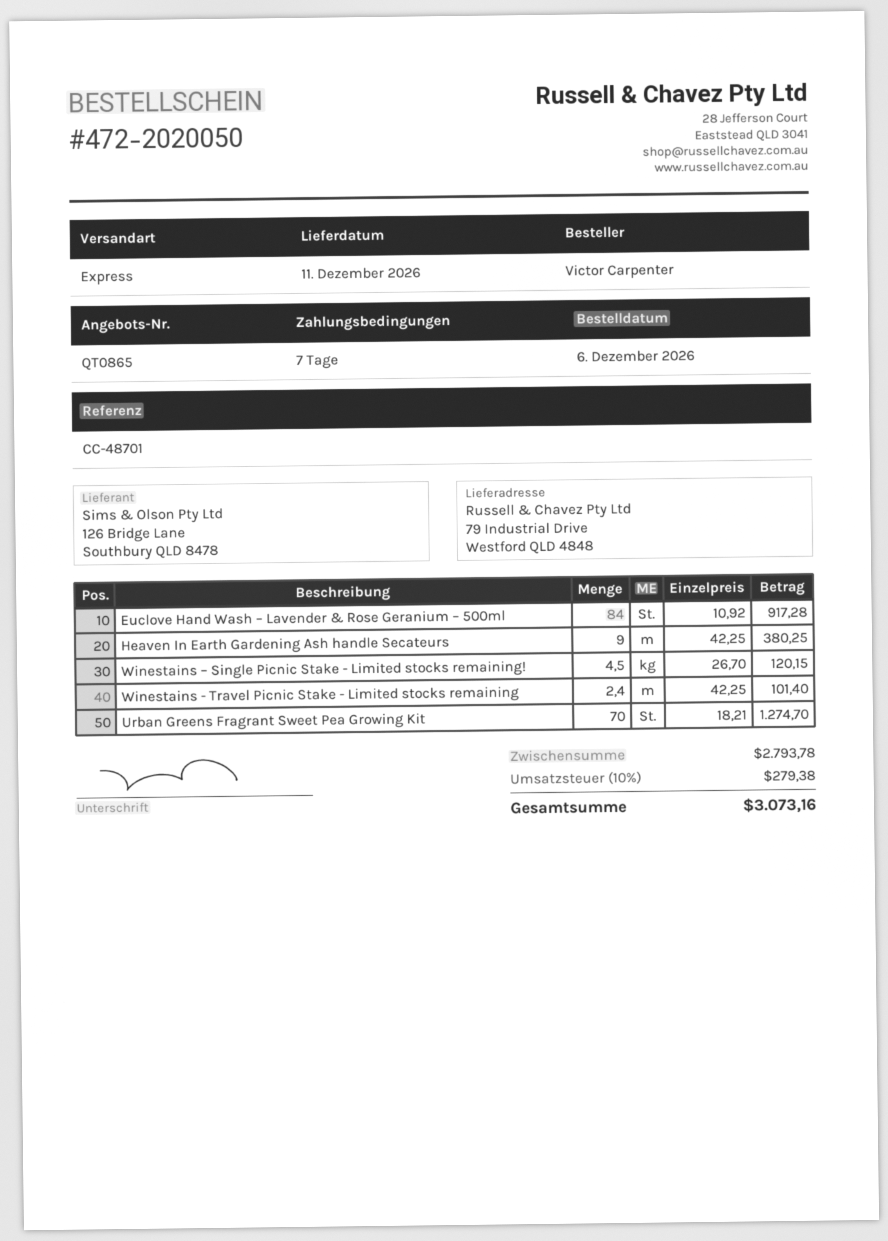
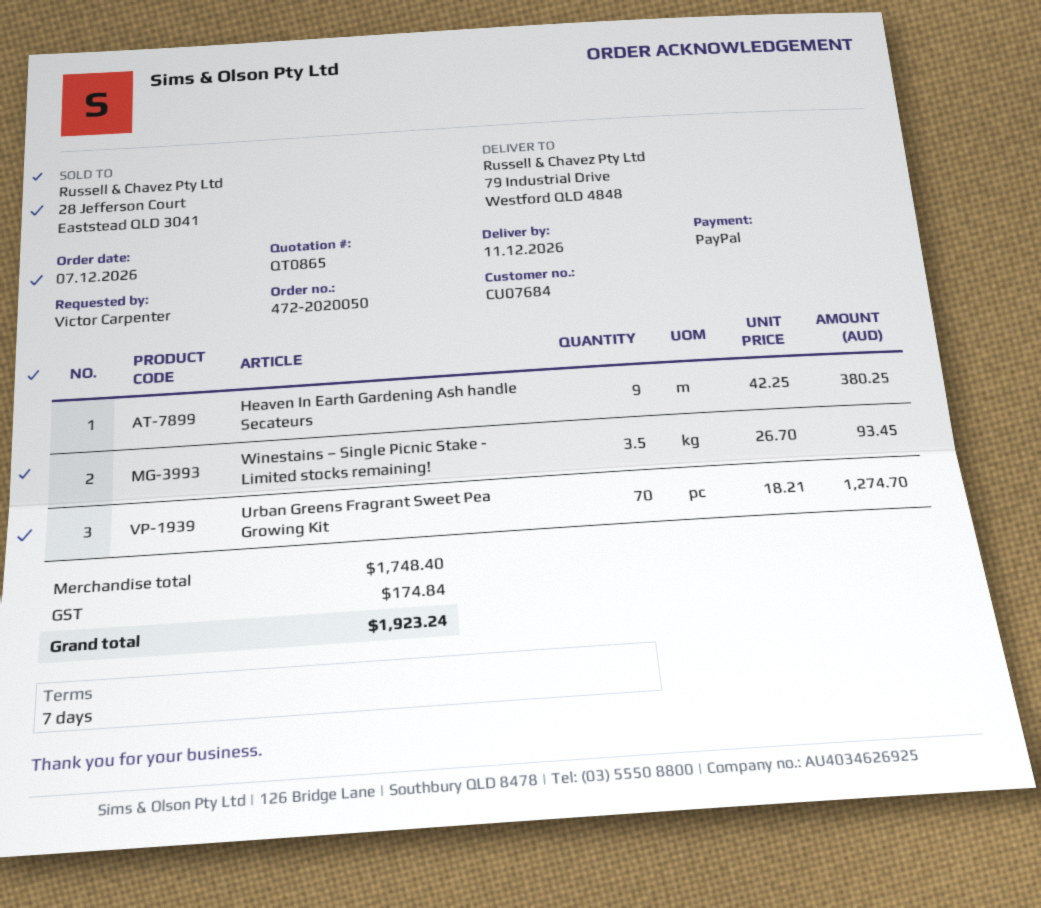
order date: 2026-12-06 -> 2026-12-07
Euclove Hand Wash – Lavender & Rose Geranium – 500ml: 84 x 10.92 = 917.28 -> none
Winestains – Single Picnic Stake - Limited stocks remaining!: 4.5 x 26.70 = 120.15 -> 3.5 x 26.70 = 93.45
Winestains - Travel Picnic Stake - Limited stocks remaining: 2.4 x 42.25 = 101.40 -> none
subtotal: 2793.78 -> 1748.40
tax: 279.38 -> 174.84
total: 3073.16 -> 1923.24

